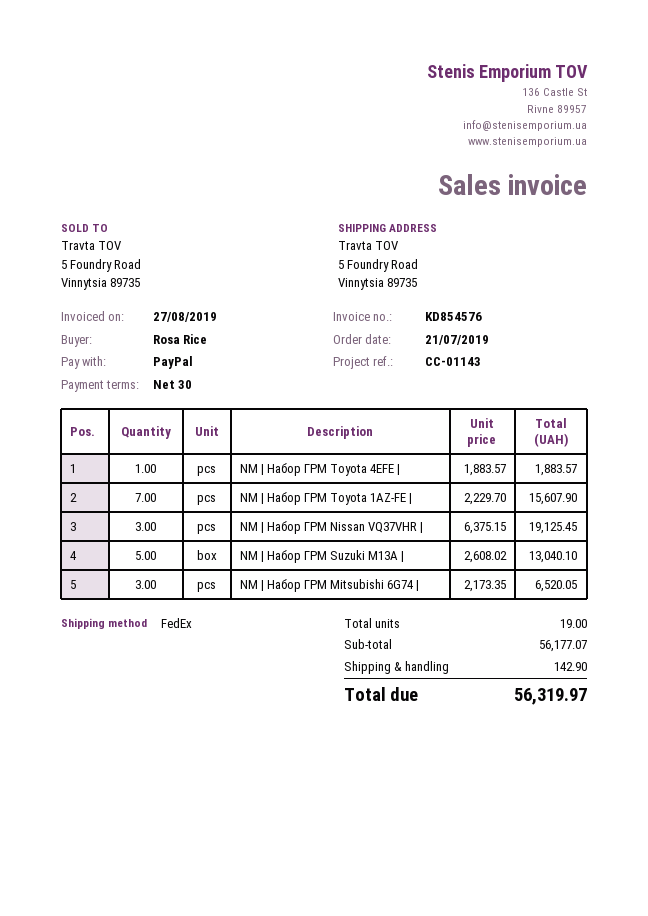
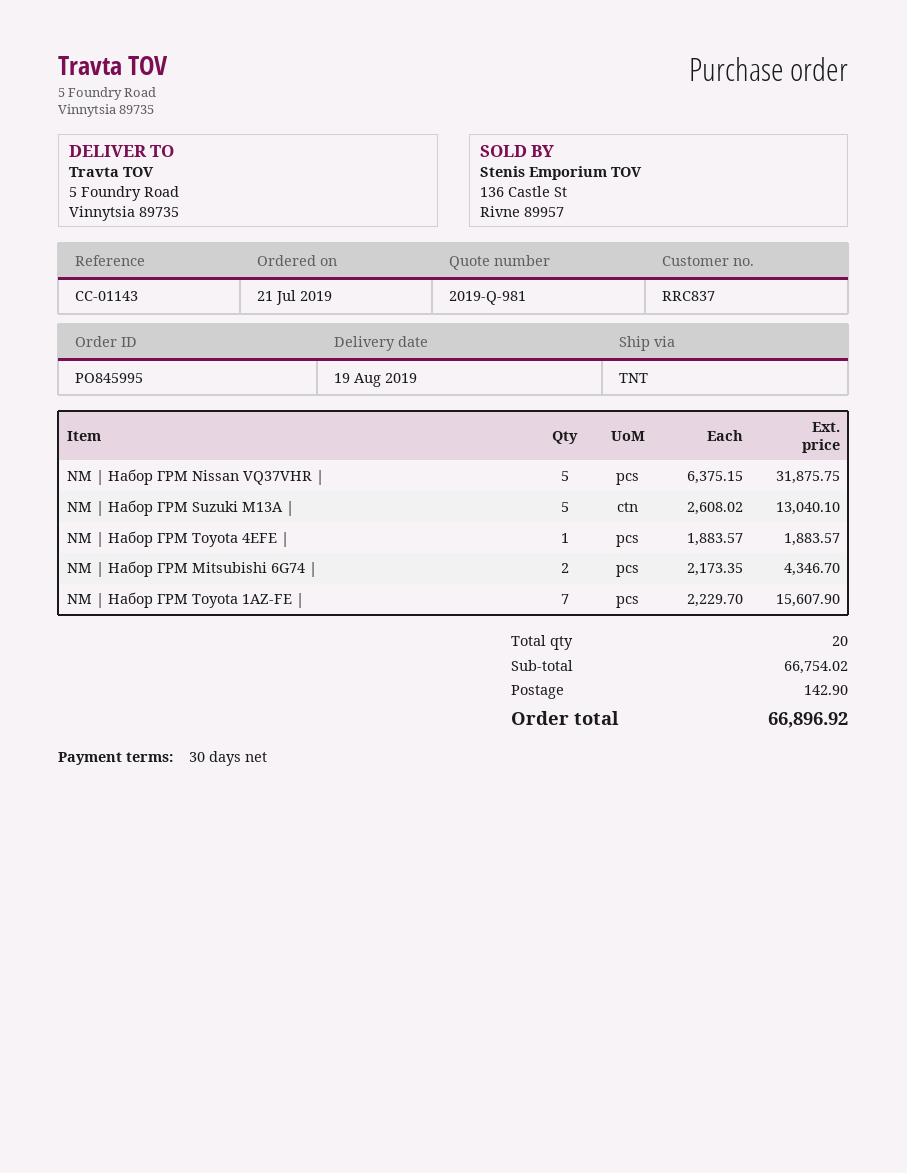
shipping method: FedEx -> TNT
NM | Набор ГРМ Nissan VQ37VHR |: 3 x 6375.15 = 19125.45 -> 5 x 6375.15 = 31875.75
NM | Набор ГРМ Mitsubishi 6G74 |: 3 x 2173.35 = 6520.05 -> 2 x 2173.35 = 4346.70
total quantity: 19 -> 20
subtotal: 56177.07 -> 66754.02
total: 56319.97 -> 66896.92

